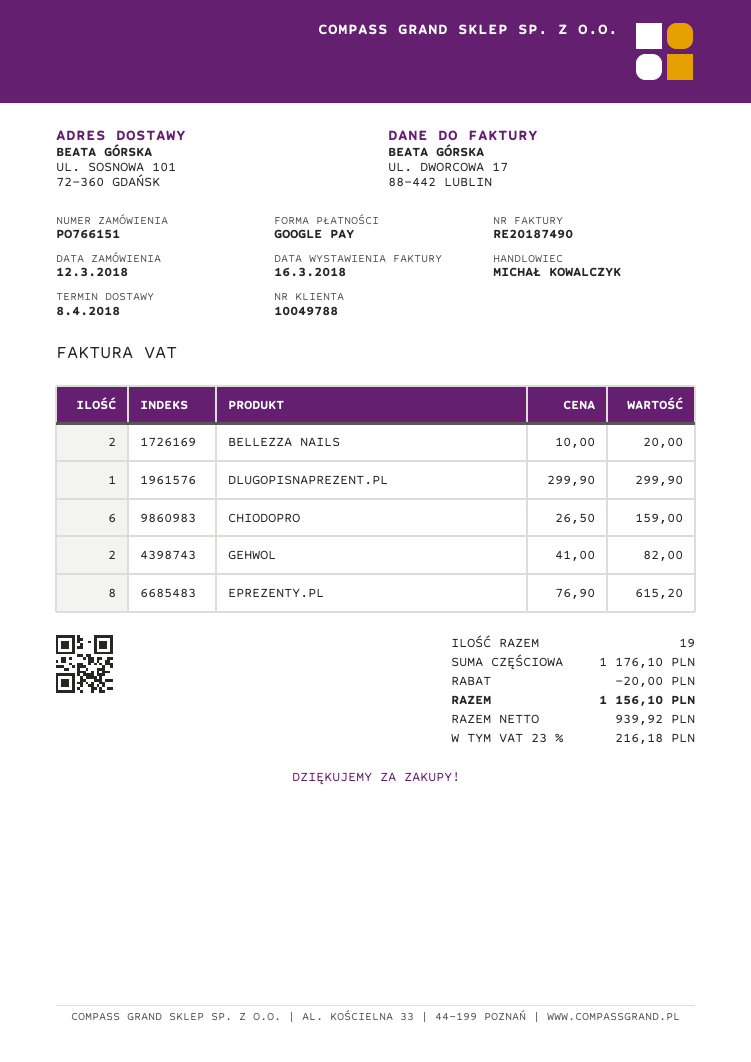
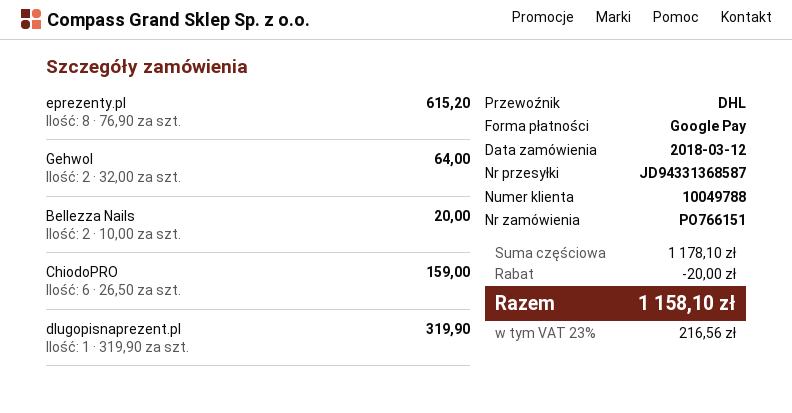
DLUGOPISNAPREZENT.PL: 1 x 299.90 = 299.90 -> 1 x 319.90 = 319.90
GEHWOL: 2 x 41.00 = 82.00 -> 2 x 32.00 = 64.00
subtotal: 1176.10 -> 1178.10
tax: 23% = 216.18 -> 23% = 216.56
total: 1156.10 -> 1158.10

